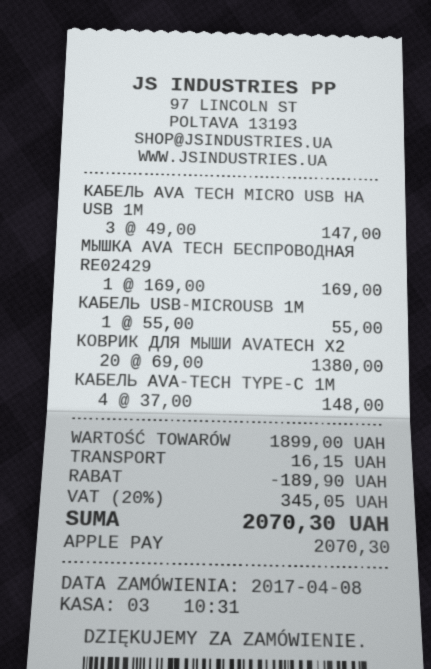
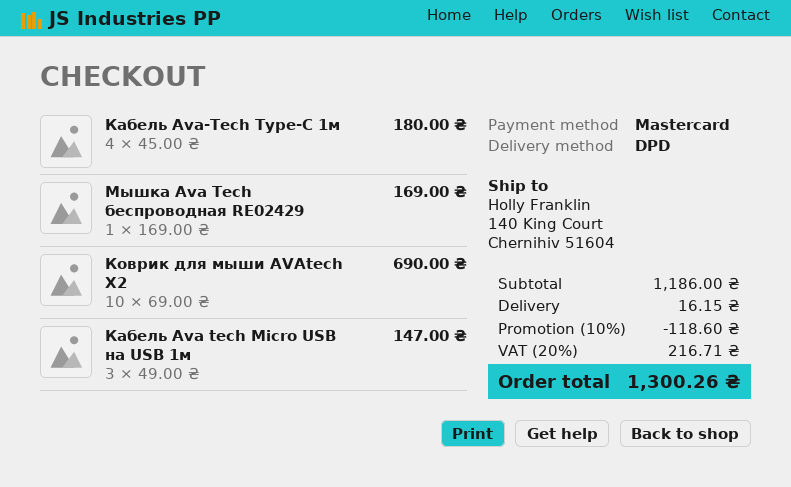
payment method: Apple Pay -> Mastercard
КАБЕЛЬ USB-MICROUSB 1М: 1 x 55.00 = 55.00 -> none
КОВРИК ДЛЯ МЫШИ AVATECH X2: 20 x 69.00 = 1380.00 -> 10 x 69.00 = 690.00
КАБЕЛЬ AVA-TECH TYPE-C 1М: 4 x 37.00 = 148.00 -> 4 x 45.00 = 180.00
subtotal: 1899.00 -> 1186.00
discount: 189.90 -> 118.60
tax: 20% = 345.05 -> 20% = 216.71
total: 2070.30 -> 1300.26

